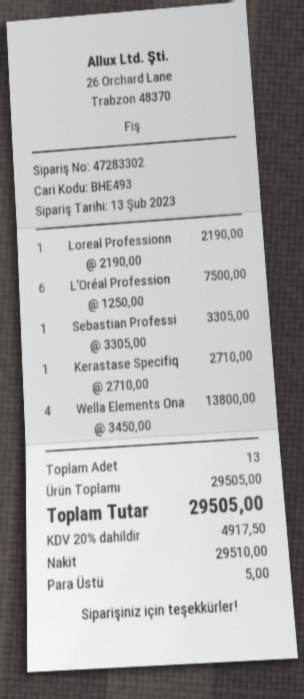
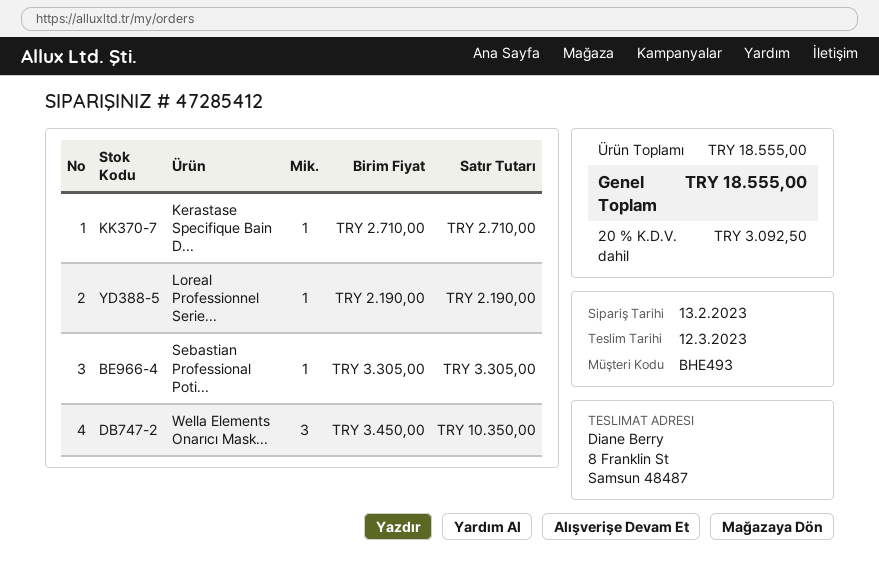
order number: 47283302 -> 47285412
L’Oréal Profession: 6 x 1250.00 = 7500.00 -> none
Wella Elements Ona: 4 x 3450.00 = 13800.00 -> 3 x 3450.00 = 10350.00
subtotal: 29505.00 -> 18555.00
tax: 20% = 4917.50 -> 20% = 3092.50
total: 29505.00 -> 18555.00

